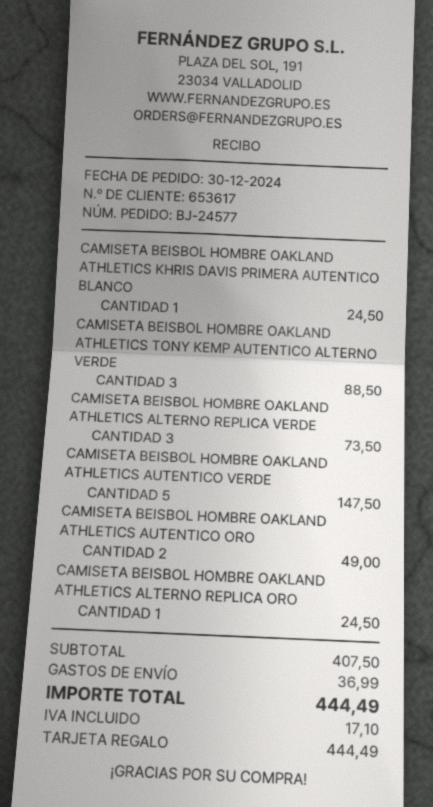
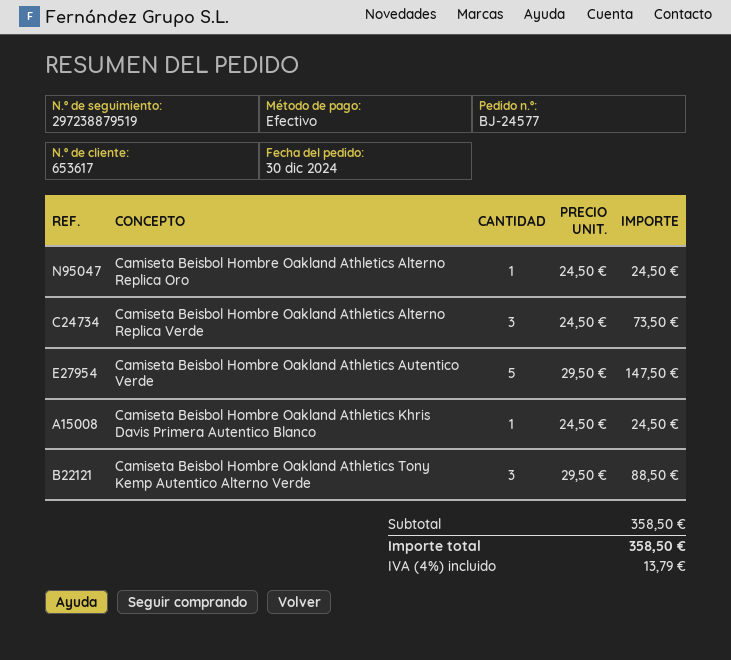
payment method: gift card -> cash
CAMISETA BEISBOL HOMBRE OAKLAND ATHLETICS AUTENTICO ORO: 2 for 49.00 -> none
subtotal: 407.50 -> 358.50
shipping: 36.99 -> none
tax: 17.10 -> 13.79
total: 444.49 -> 358.50

